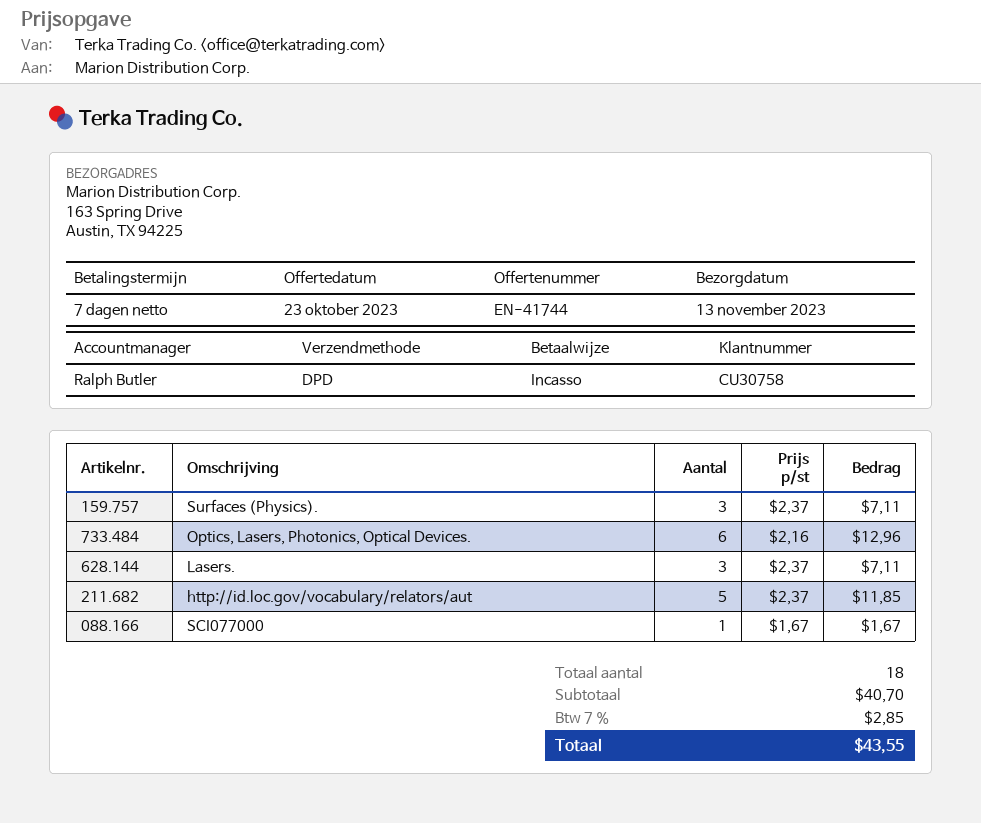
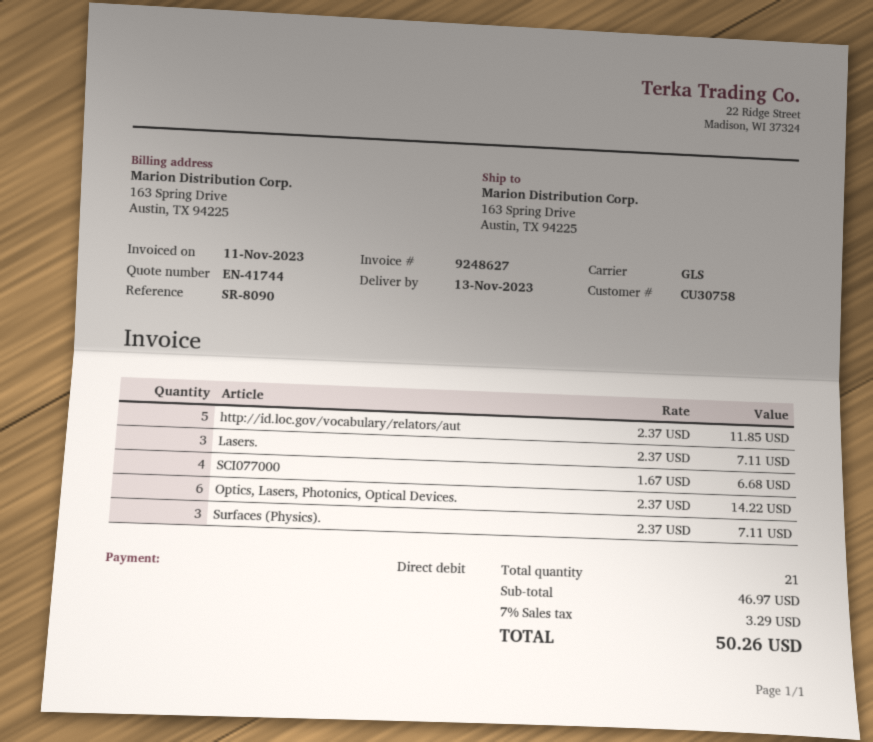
shipping method: DPD -> GLS
Optics, Lasers, Photonics, Optical Devices.: 6 x 2.16 = 12.96 -> 6 x 2.37 = 14.22
SCI077000: 1 x 1.67 = 1.67 -> 4 x 1.67 = 6.68
total quantity: 18 -> 21
subtotal: 40.70 -> 46.97
tax: 7% = 2.85 -> 7% = 3.29
total: 43.55 -> 50.26

